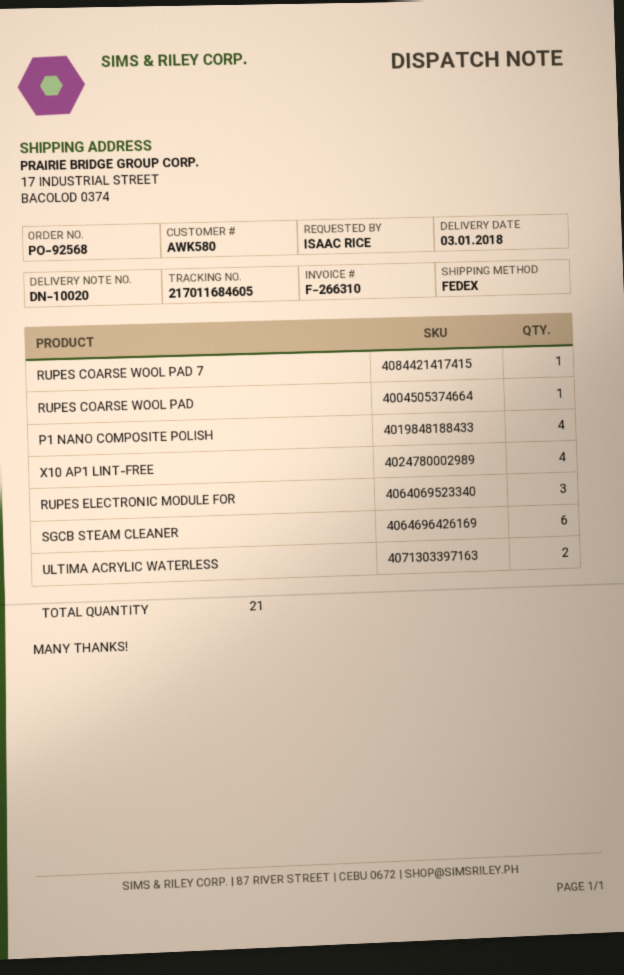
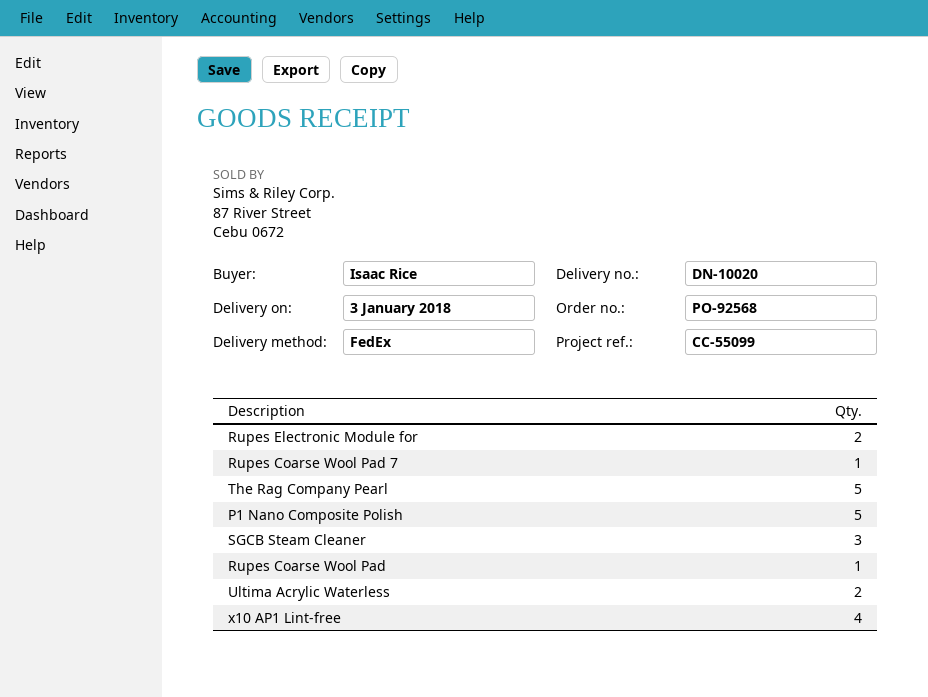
P1 NANO COMPOSITE POLISH: 4 -> 5
RUPES ELECTRONIC MODULE FOR: 3 -> 2
SGCB STEAM CLEANER: 6 -> 3
The Rag Company Pearl: none -> 5

